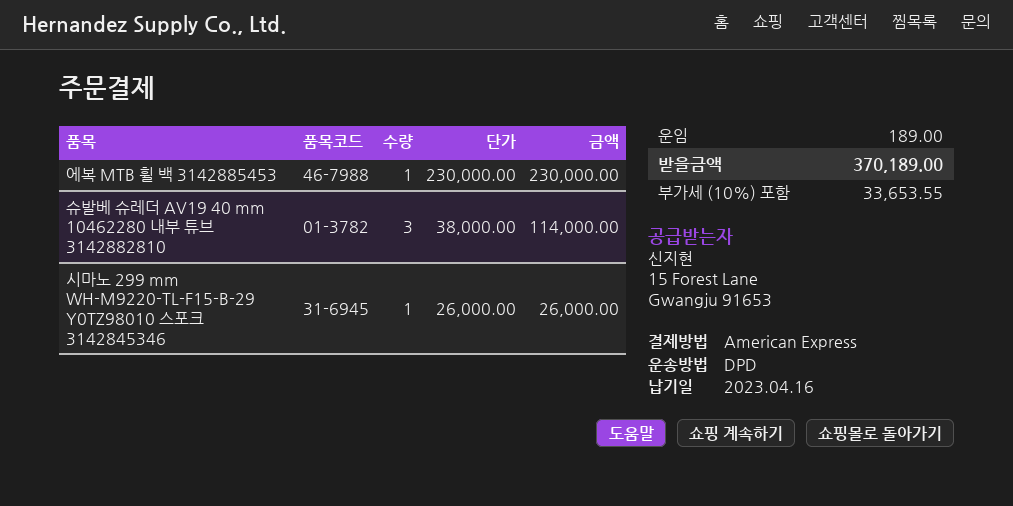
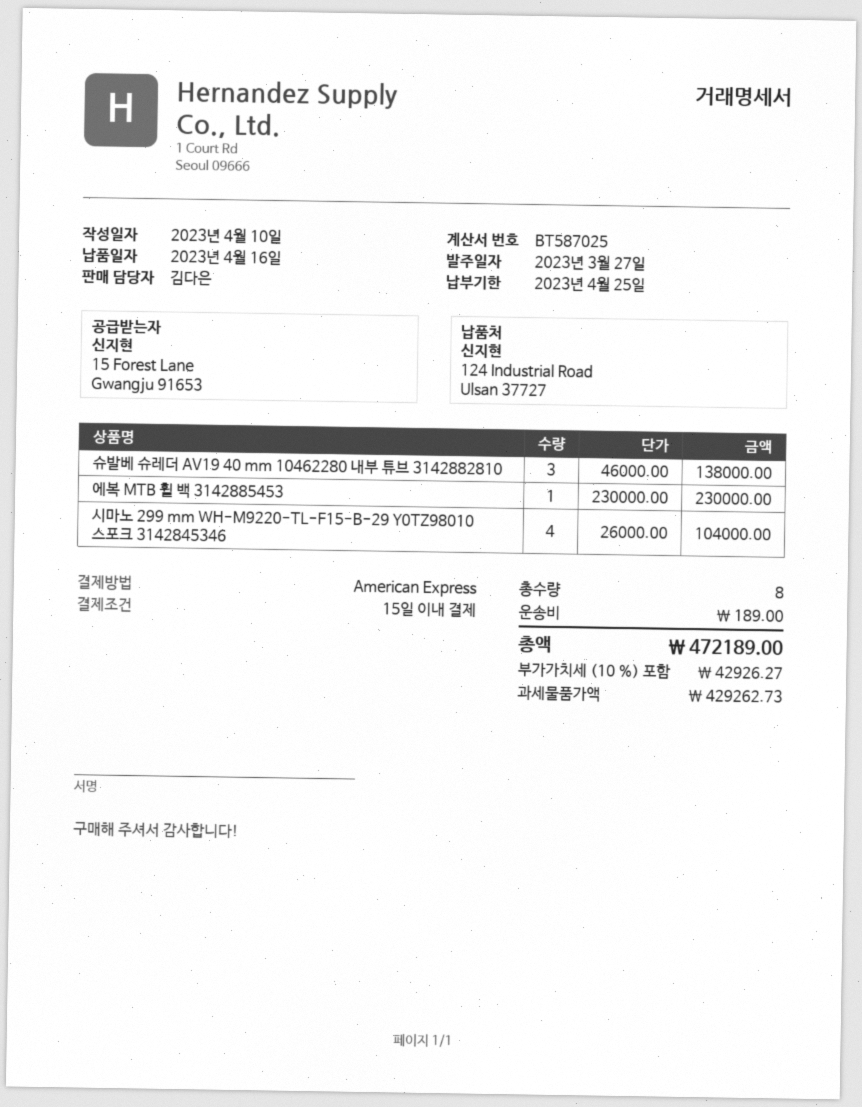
슈발베 슈레더 AV19 40 mm 10462280 내부 튜브 3142882810: 3 x 38000.00 = 114000.00 -> 3 x 46000.00 = 138000.00
시마노 299 mm WH-M9220-TL-F15-B-29 Y0TZ98010 스포크 3142845346: 1 x 26000.00 = 26000.00 -> 4 x 26000.00 = 104000.00
tax: 10% = 33653.55 -> 10% = 42926.27
total: 370189.00 -> 472189.00

